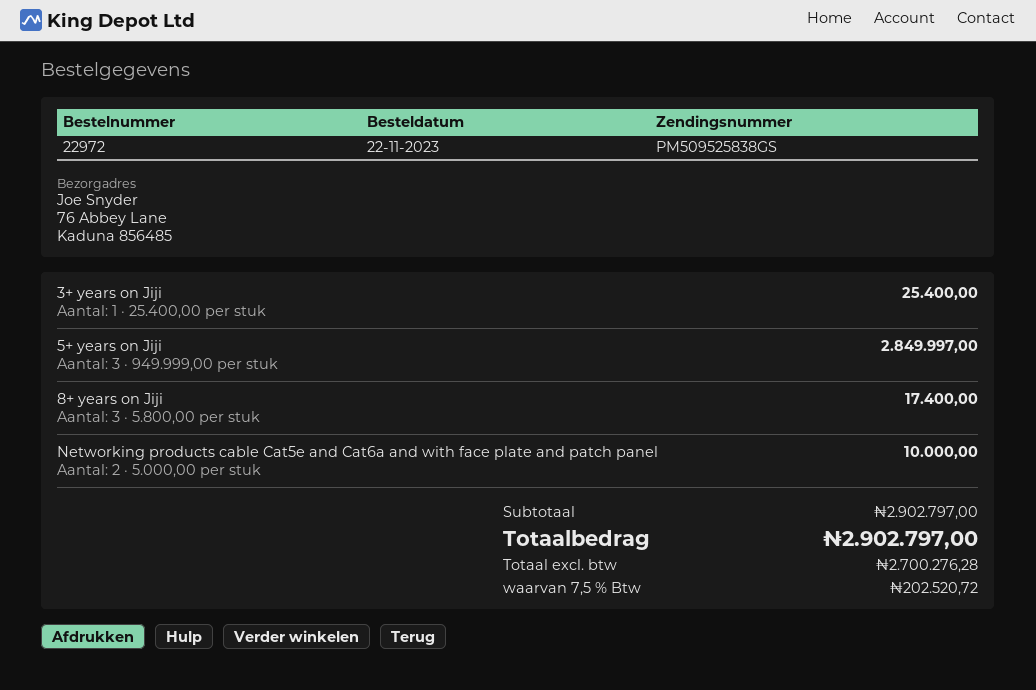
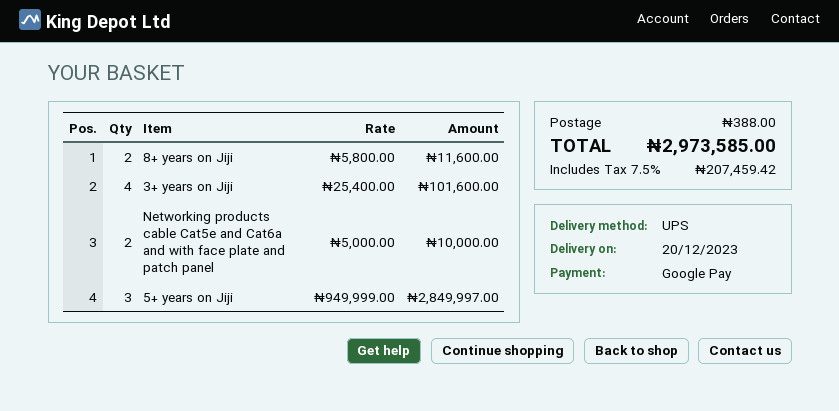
3+ years on Jiji: 1 x 25400.00 = 25400.00 -> 4 x 25400.00 = 101600.00
8+ years on Jiji: 3 x 5800.00 = 17400.00 -> 2 x 5800.00 = 11600.00
shipping: none -> 388.00
tax: 7.5% = 202520.72 -> 7.5% = 207459.42
total: 2902797.00 -> 2973585.00

